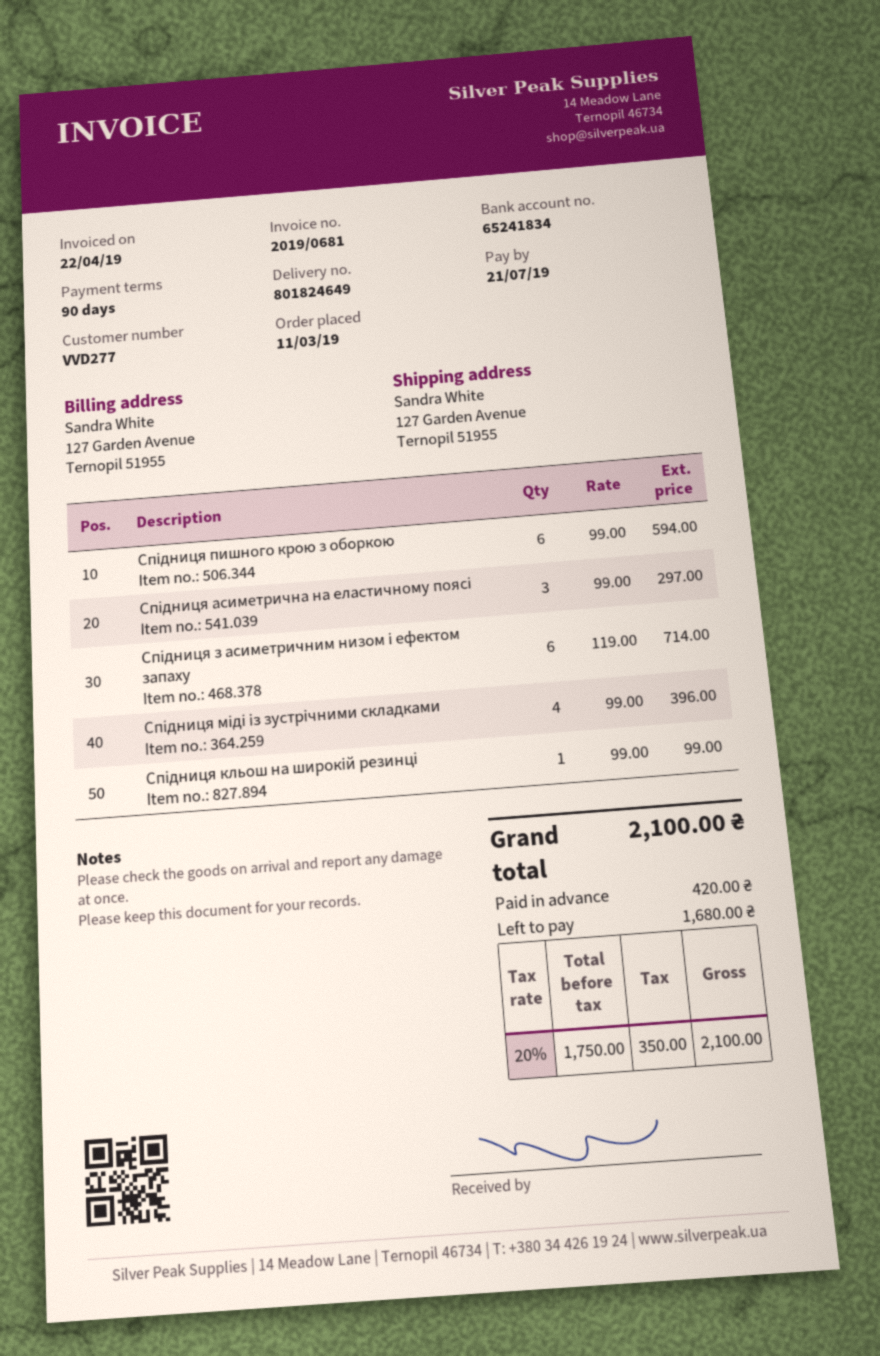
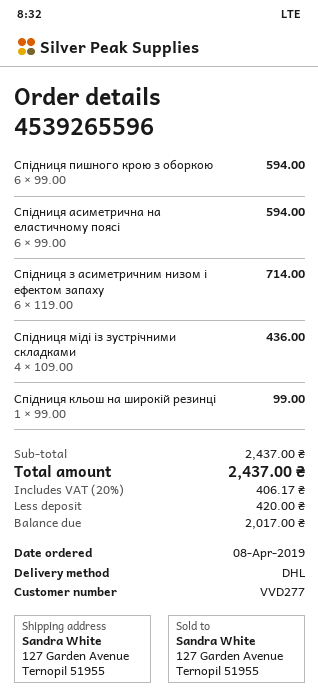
order date: 2019-03-11 -> 2019-04-08
Спідниця асиметрична на еластичному поясі: 3 x 99.00 = 297.00 -> 6 x 99.00 = 594.00
Спідниця міді із зустрічними складками: 4 x 99.00 = 396.00 -> 4 x 109.00 = 436.00
tax: 20% = 350.00 -> 20% = 406.17
total: 2100.00 -> 2437.00
balance: 1680.00 -> 2017.00

